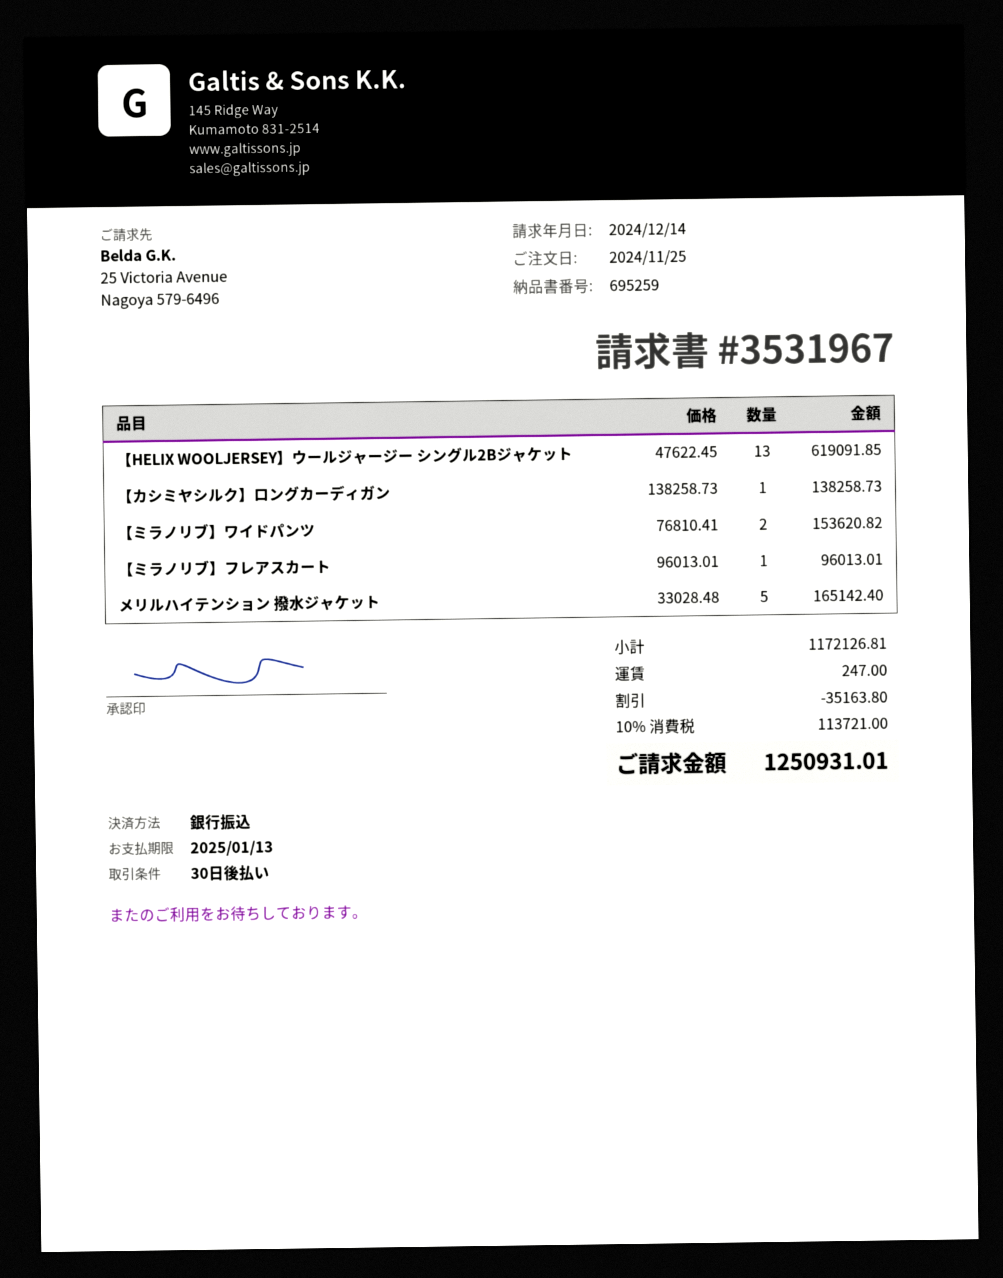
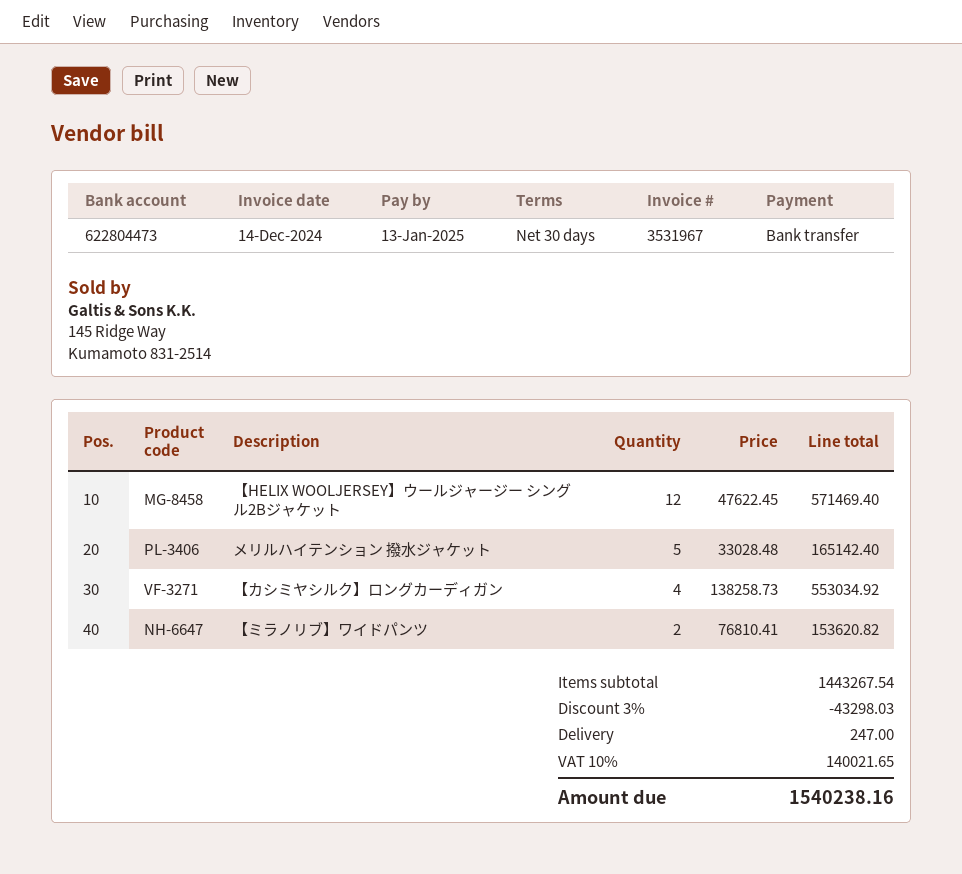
【HELIX WOOLJERSEY】ウールジャージー シングル2Bジャケット: 13 x 47622.45 = 619091.85 -> 12 x 47622.45 = 571469.40
【カシミヤシルク】ロングカーディガン: 1 x 138258.73 = 138258.73 -> 4 x 138258.73 = 553034.92
【ミラノリブ】フレアスカート: 1 x 96013.01 = 96013.01 -> none
subtotal: 1172126.81 -> 1443267.54
discount: 35163.80 -> 43298.03
tax: 10% = 113721.00 -> 10% = 140021.65
total: 1250931.01 -> 1540238.16

